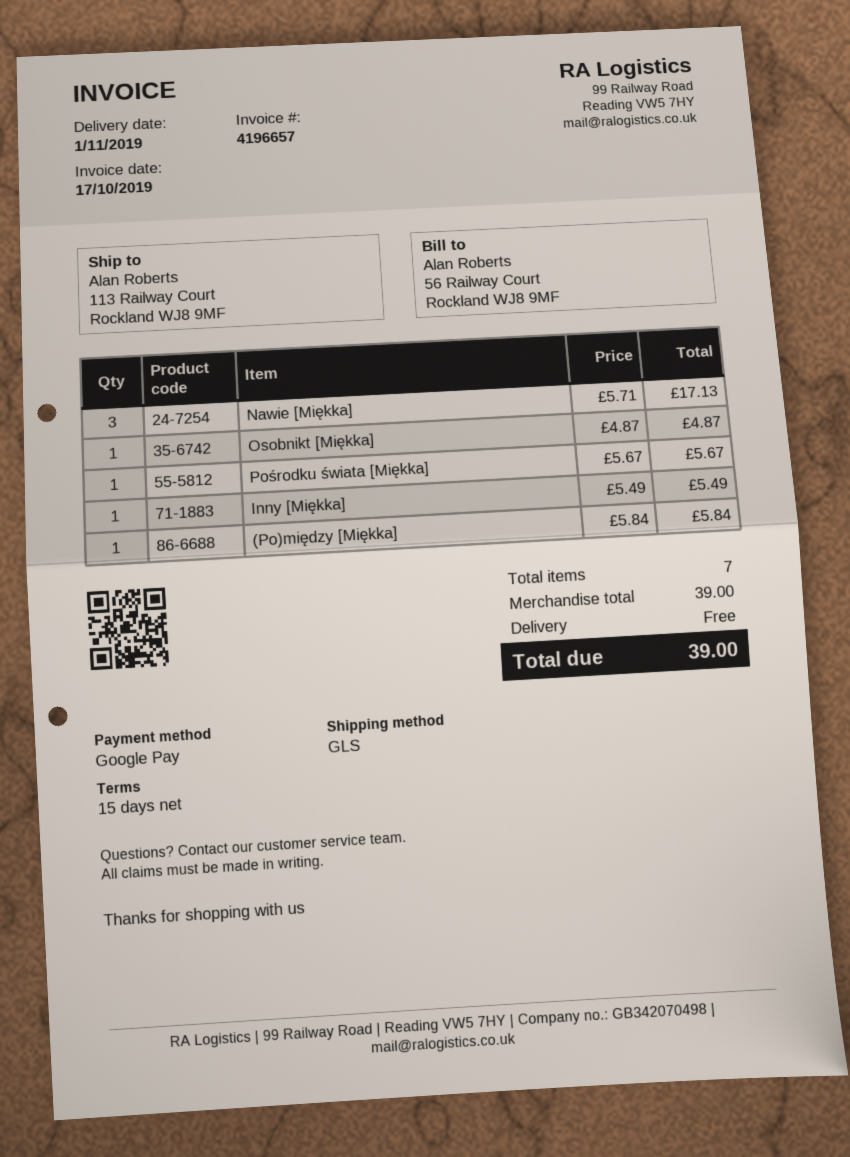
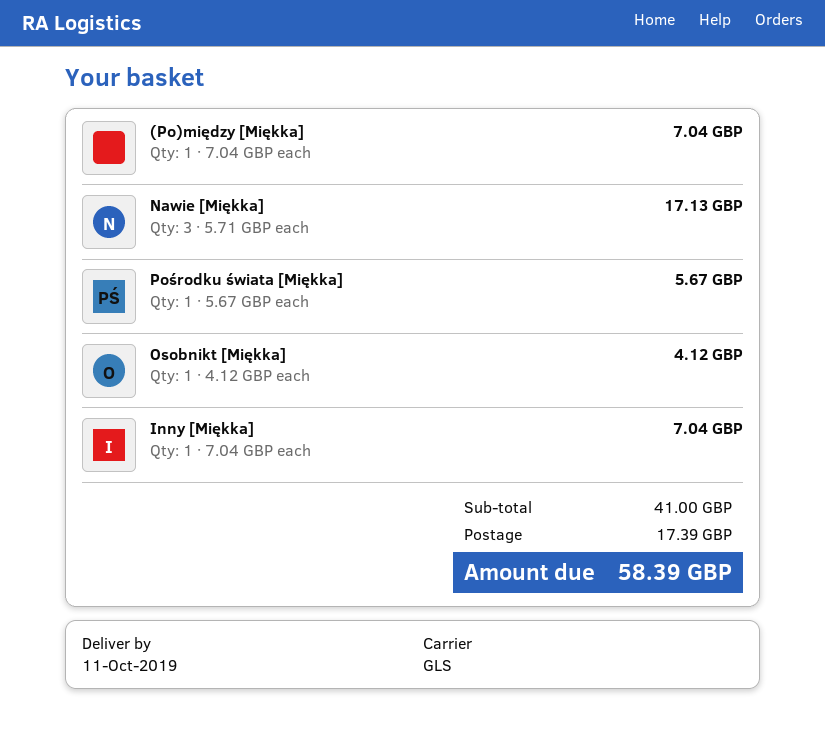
delivery date: 2019-11-01 -> 2019-10-11
Osobnikt [Miękka]: 1 x 4.87 = 4.87 -> 1 x 4.12 = 4.12
Inny [Miękka]: 1 x 5.49 = 5.49 -> 1 x 7.04 = 7.04
(Po)między [Miękka]: 1 x 5.84 = 5.84 -> 1 x 7.04 = 7.04
subtotal: 39.00 -> 41.00
shipping: 0.00 -> 17.39
total: 39.00 -> 58.39

